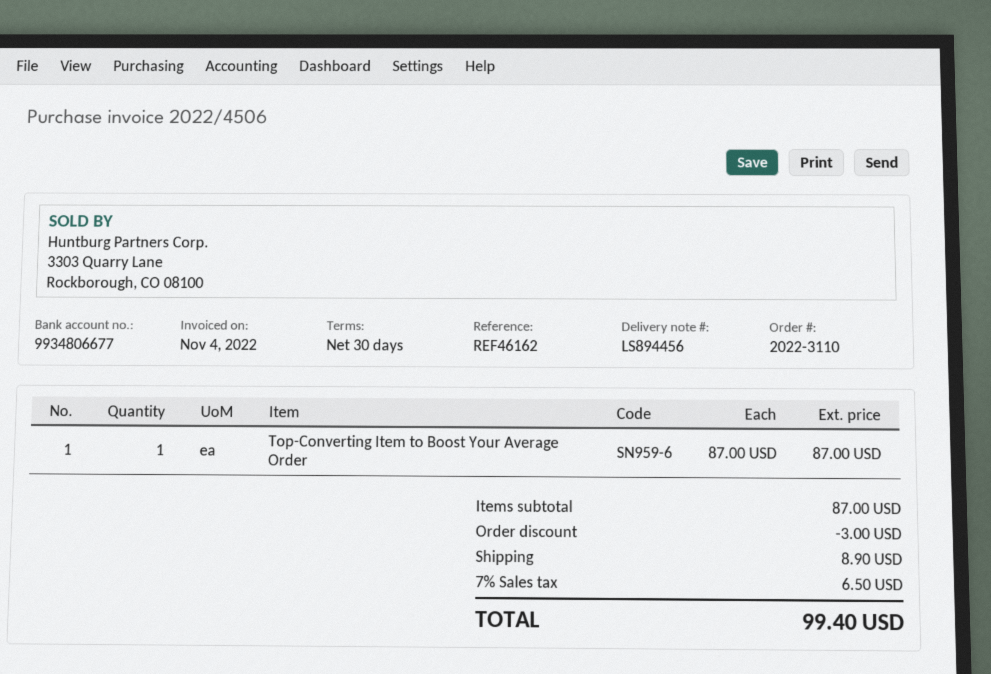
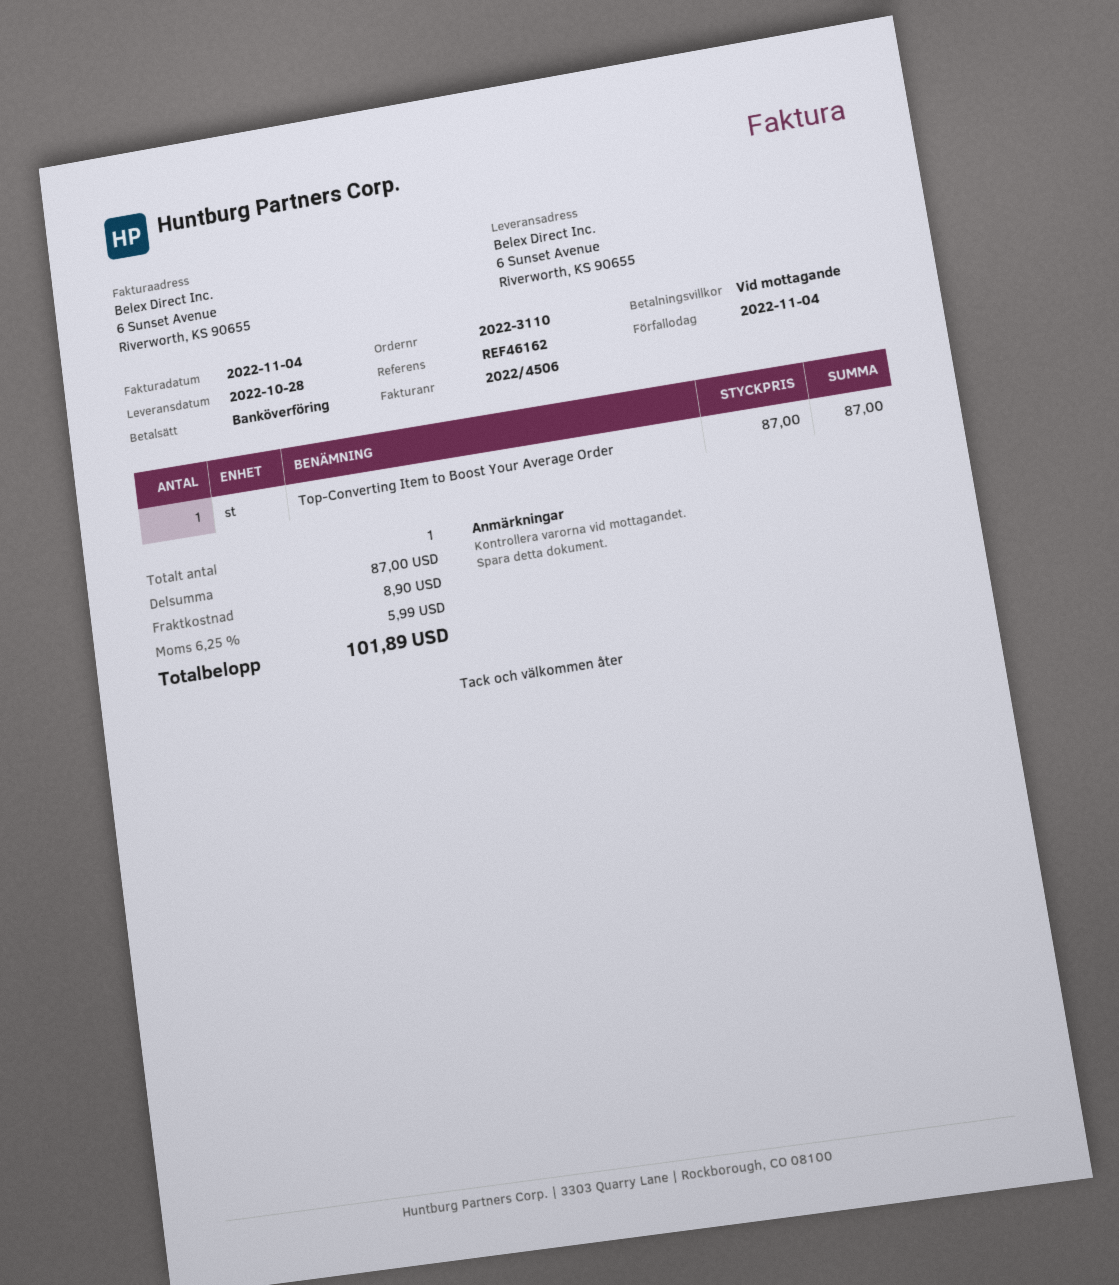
payment terms: 30 days -> on receipt
discount: 3.00 -> none
tax: 7% = 6.50 -> 6.25% = 5.99
total: 99.40 -> 101.89

